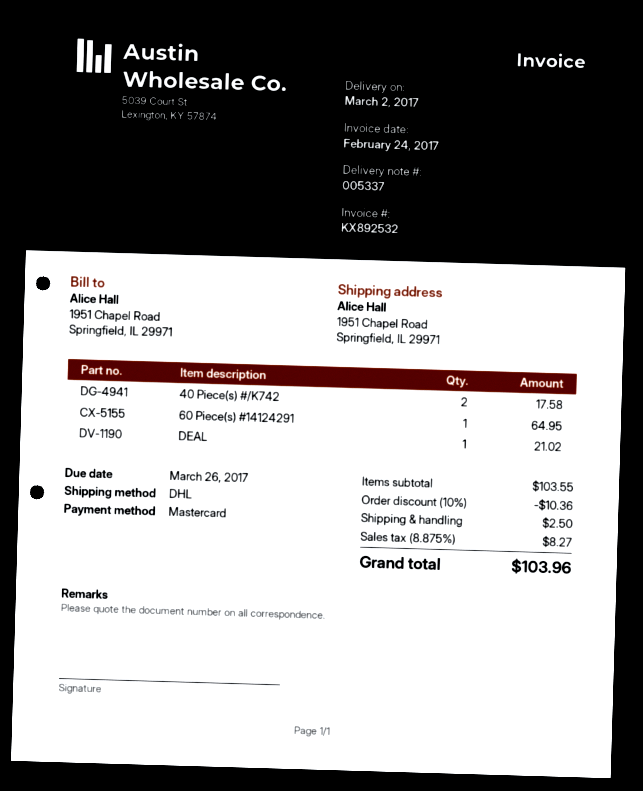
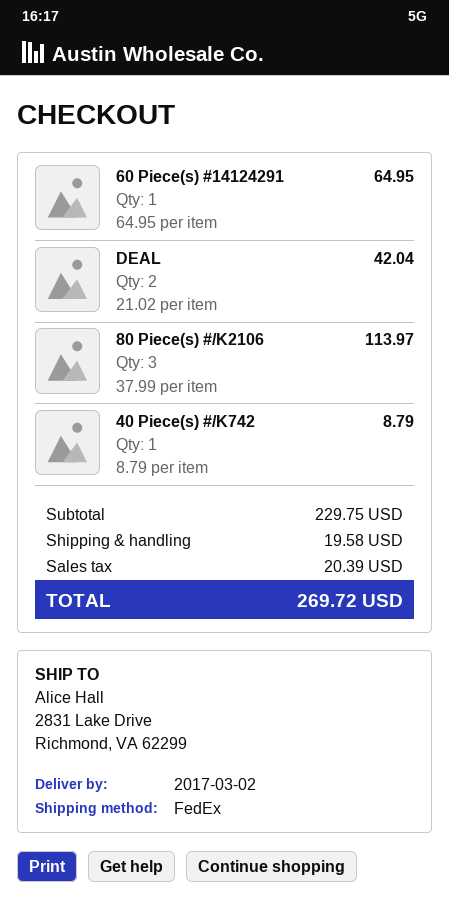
shipping method: DHL -> FedEx
ship to: 1951 Chapel Road, Springfield, IL 29971 -> 2831 Lake Drive, Richmond, VA 62299
40 Piece(s) #/K742: 2 for 17.58 -> 1 for 8.79
DEAL: 1 for 21.02 -> 2 for 42.04
80 Piece(s) #/K2106: none -> 3 for 113.97
subtotal: 103.55 -> 229.75
discount: 10% = 10.36 -> none
shipping: 2.50 -> 19.58
tax: 8.27 -> 20.39
total: 103.96 -> 269.72

